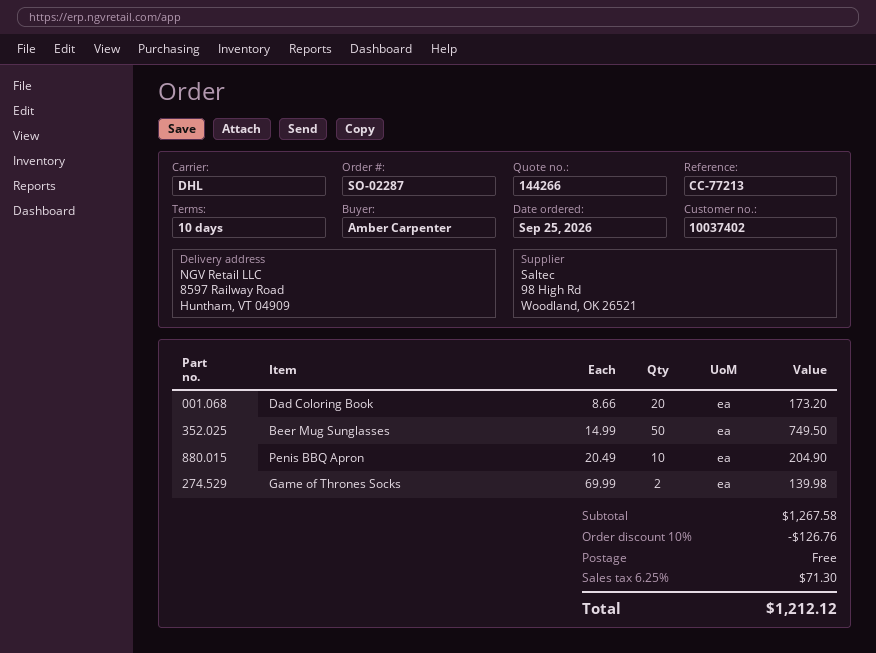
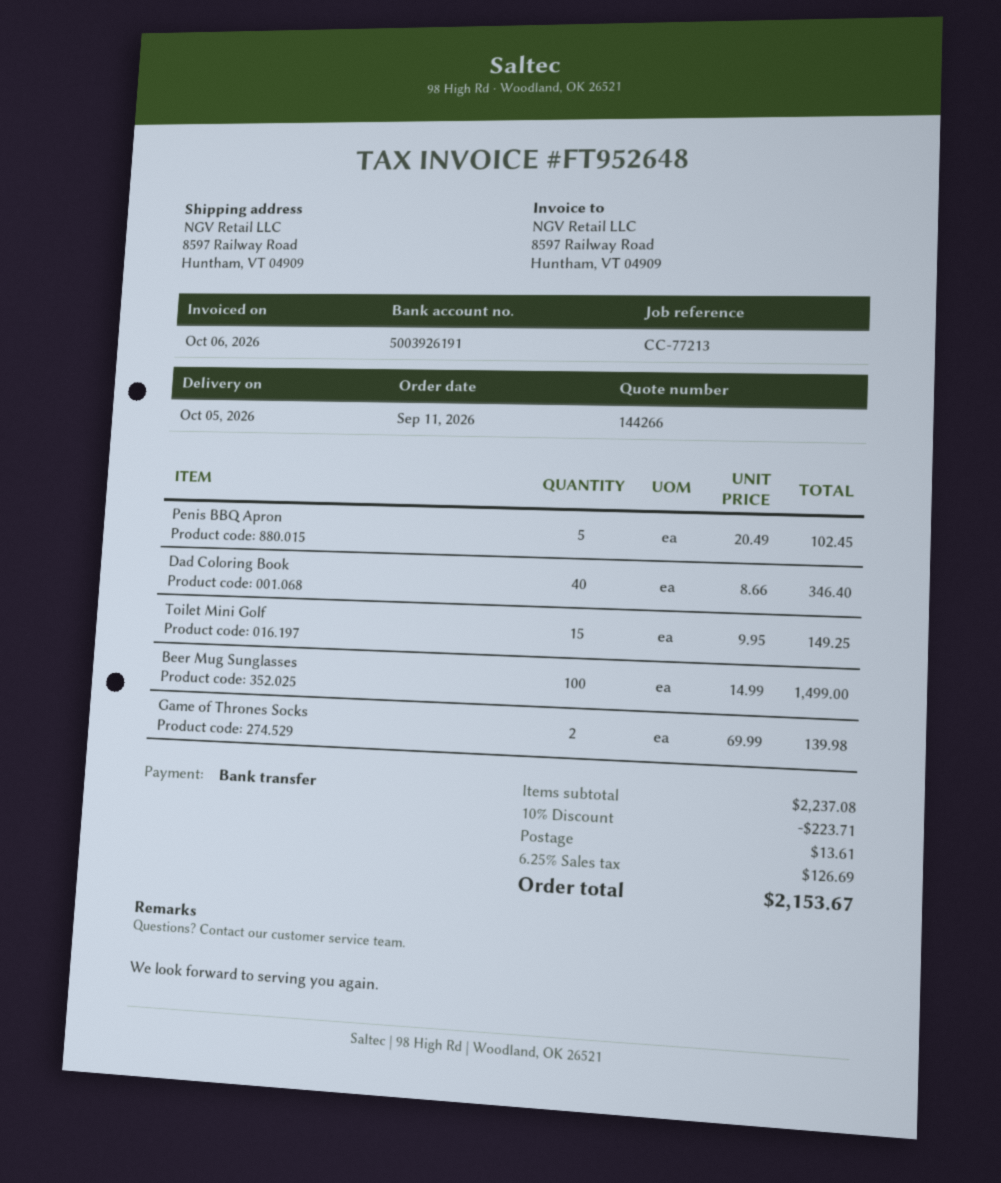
order date: 2026-09-25 -> 2026-09-11
Dad Coloring Book: 20 x 8.66 = 173.20 -> 40 x 8.66 = 346.40
Beer Mug Sunglasses: 50 x 14.99 = 749.50 -> 100 x 14.99 = 1499.00
Penis BBQ Apron: 10 x 20.49 = 204.90 -> 5 x 20.49 = 102.45
Toilet Mini Golf: none -> 15 x 9.95 = 149.25
subtotal: 1267.58 -> 2237.08
discount: 10% = 126.76 -> 10% = 223.71
shipping: 0.00 -> 13.61
tax: 6.25% = 71.30 -> 6.25% = 126.69
total: 1212.12 -> 2153.67

